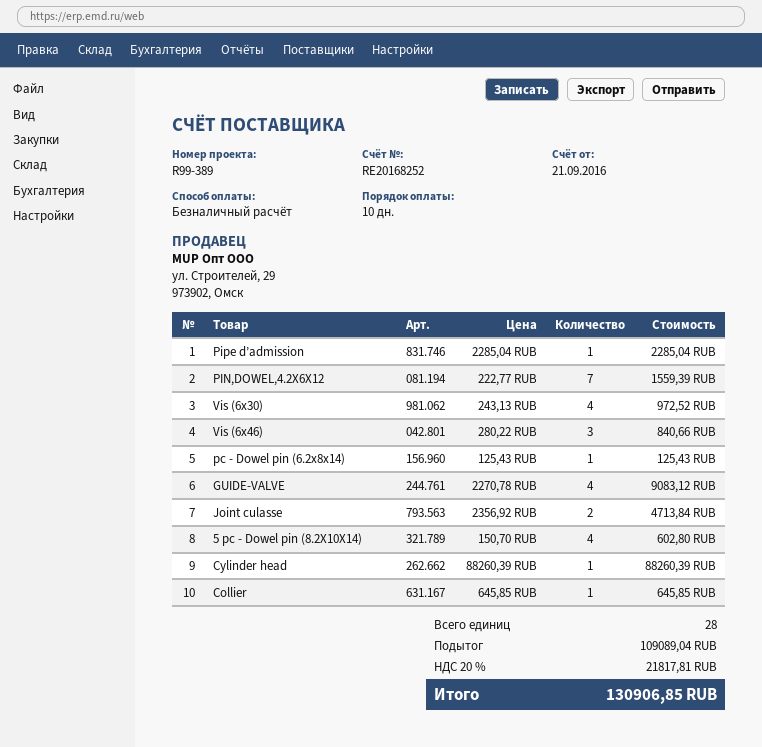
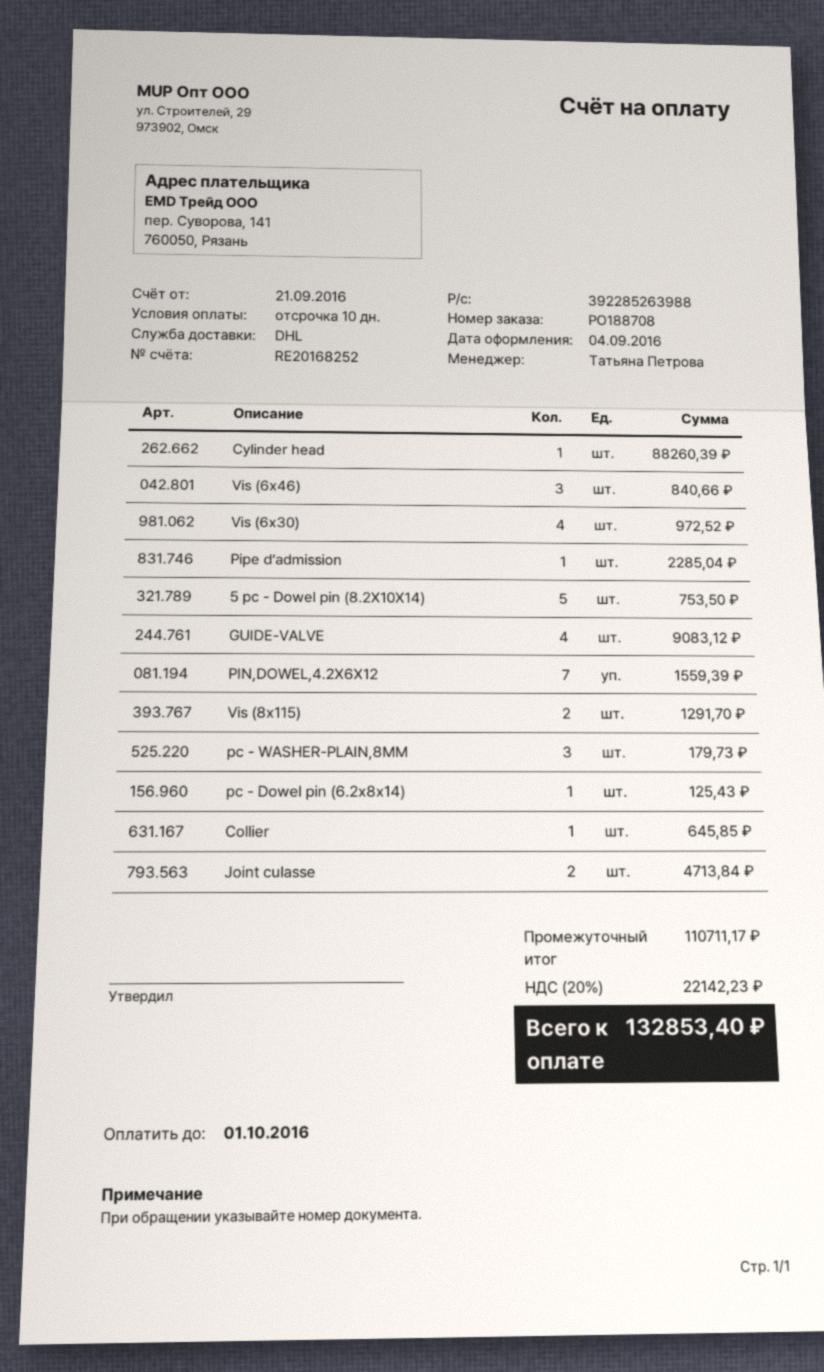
5 pc - Dowel pin (8.2X10X14): 4 for 602.80 -> 5 for 753.50
Vis (8x115): none -> 2 for 1291.70
pc - WASHER-PLAIN,8MM: none -> 3 for 179.73
subtotal: 109089.04 -> 110711.17
tax: 20% = 21817.81 -> 20% = 22142.23
total: 130906.85 -> 132853.40

